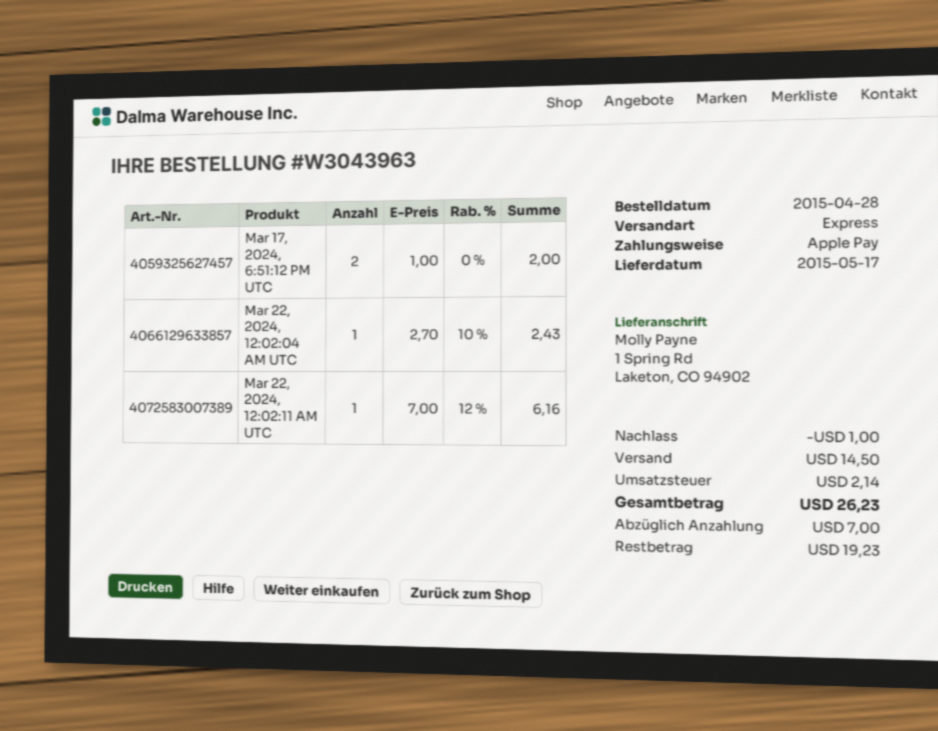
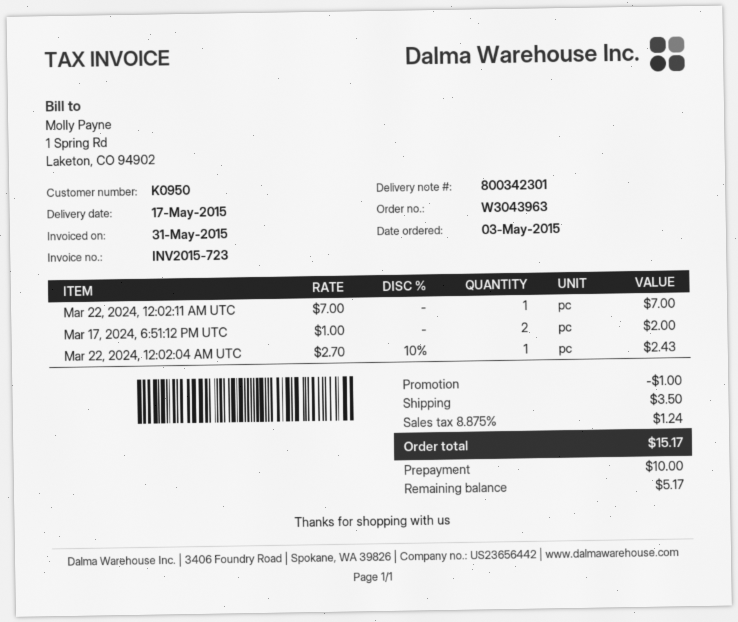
order date: 2015-04-28 -> 2015-05-03
Mar 22, 2024, 12:02:11 AM UTC: 1 x 7.00 - 12% = 6.16 -> 1 x 7.00 = 7.00
shipping: 14.50 -> 3.50
tax: 2.14 -> 1.24
total: 26.23 -> 15.17
deposit: 7.00 -> 10.00
balance: 19.23 -> 5.17

